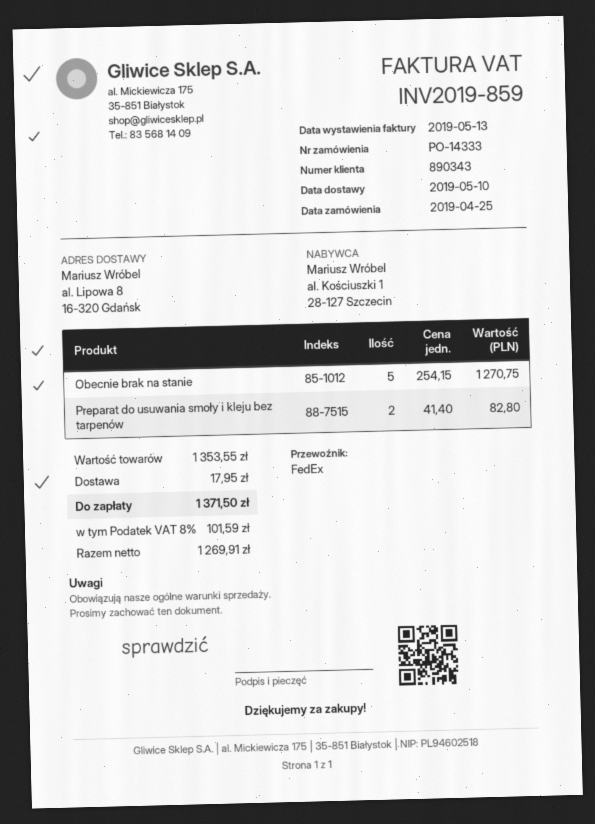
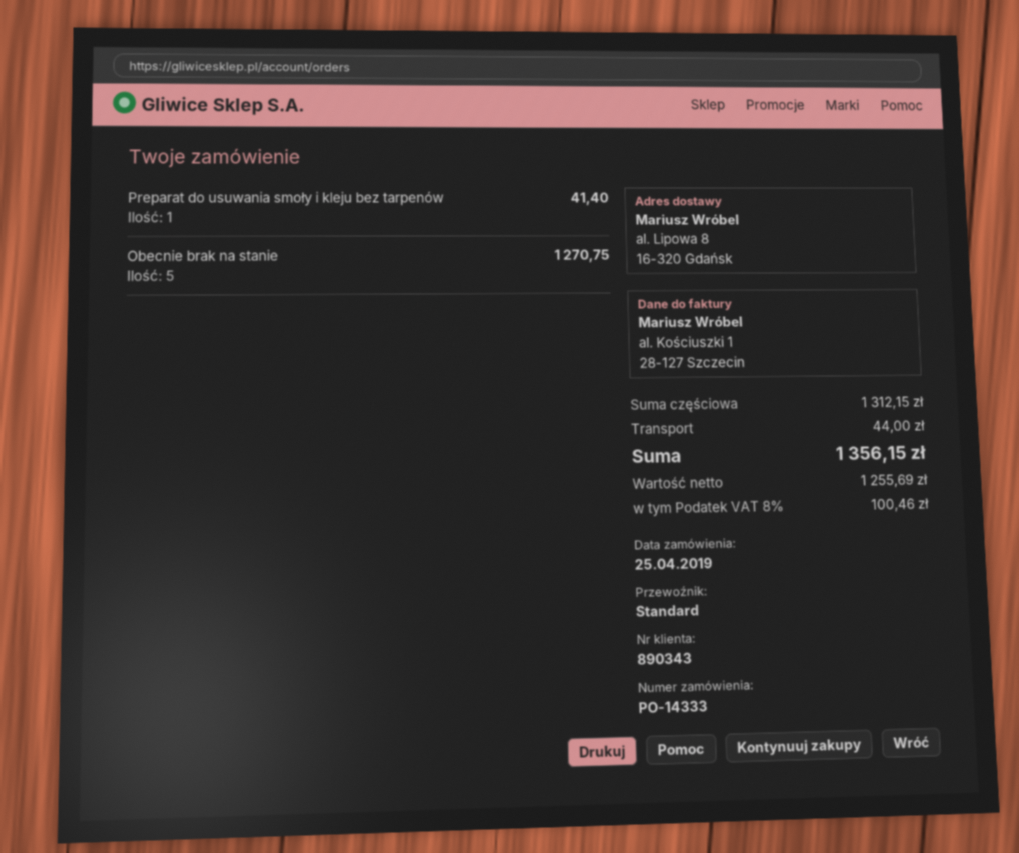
shipping method: FedEx -> standard
Preparat do usuwania smoły i kleju bez tarpenów: 2 for 82.80 -> 1 for 41.40
subtotal: 1353.55 -> 1312.15
shipping: 17.95 -> 44.00
net: 1269.91 -> 1255.69
tax: 8% = 101.59 -> 8% = 100.46
total: 1371.50 -> 1356.15

